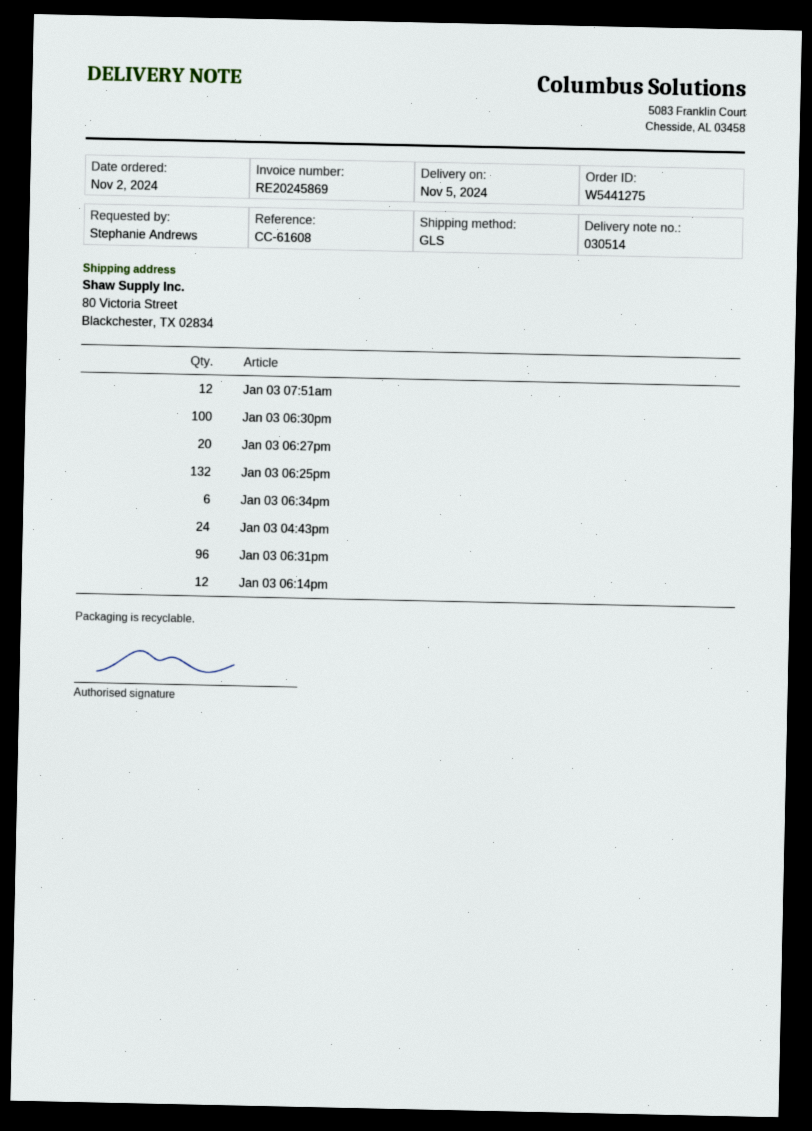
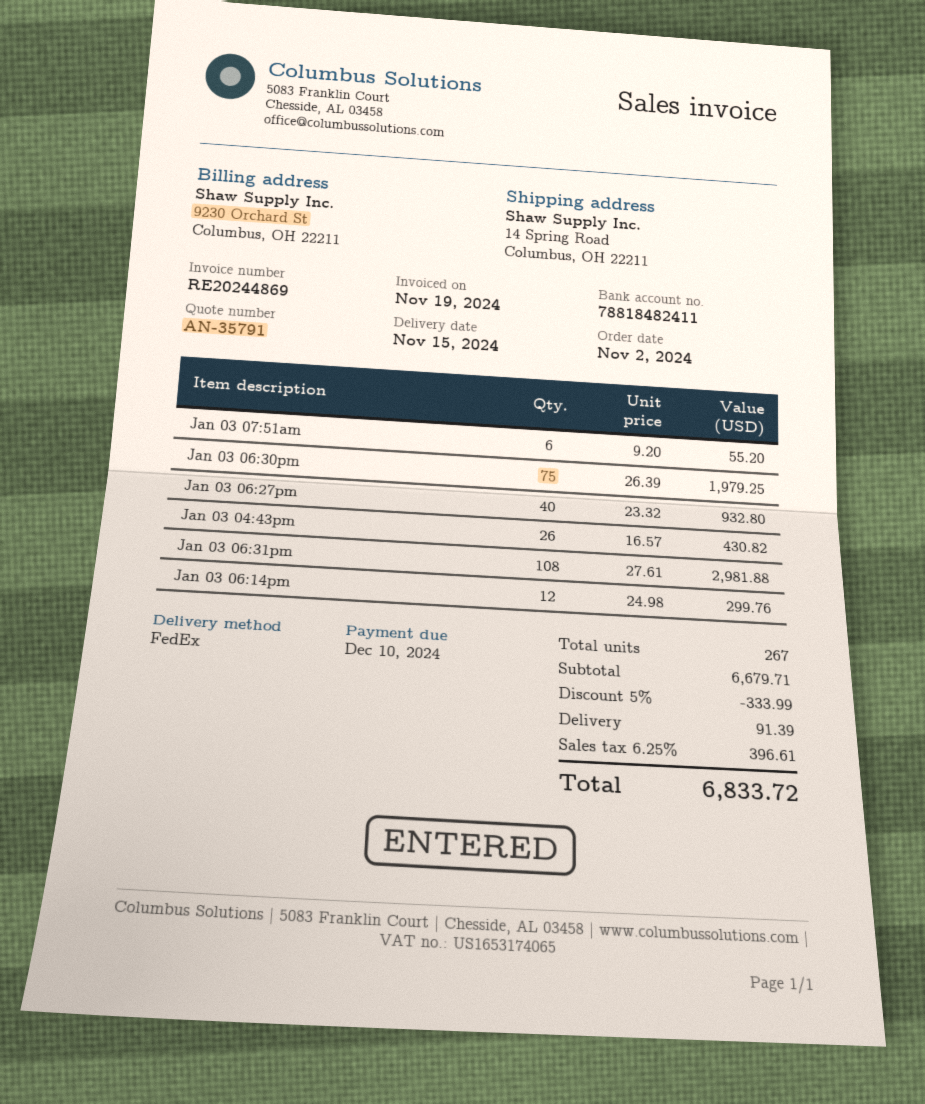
delivery date: 2024-11-05 -> 2024-11-15
invoice number: RE20245869 -> RE20244869
shipping method: GLS -> FedEx
ship to: 80 Victoria Street, Blackchester, TX 02834 -> 14 Spring Road, Columbus, OH 22211
Jan 03 07:51am: 12 -> 6
Jan 03 06:30pm: 100 -> 75
Jan 03 06:27pm: 20 -> 40
Jan 03 06:25pm: 132 -> none
Jan 03 06:34pm: 6 -> none
Jan 03 04:43pm: 24 -> 26
Jan 03 06:31pm: 96 -> 108

